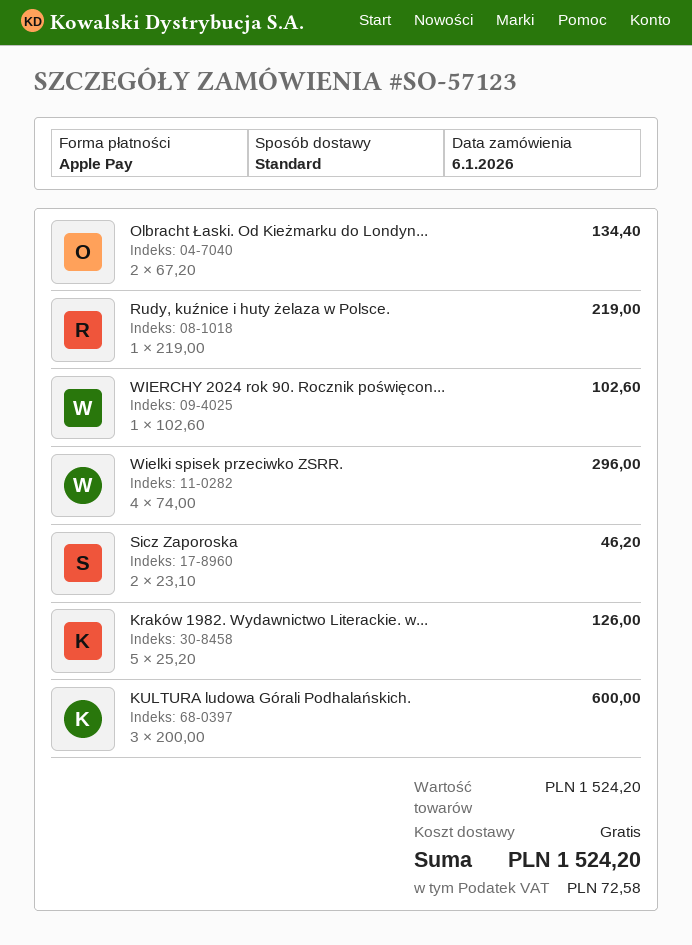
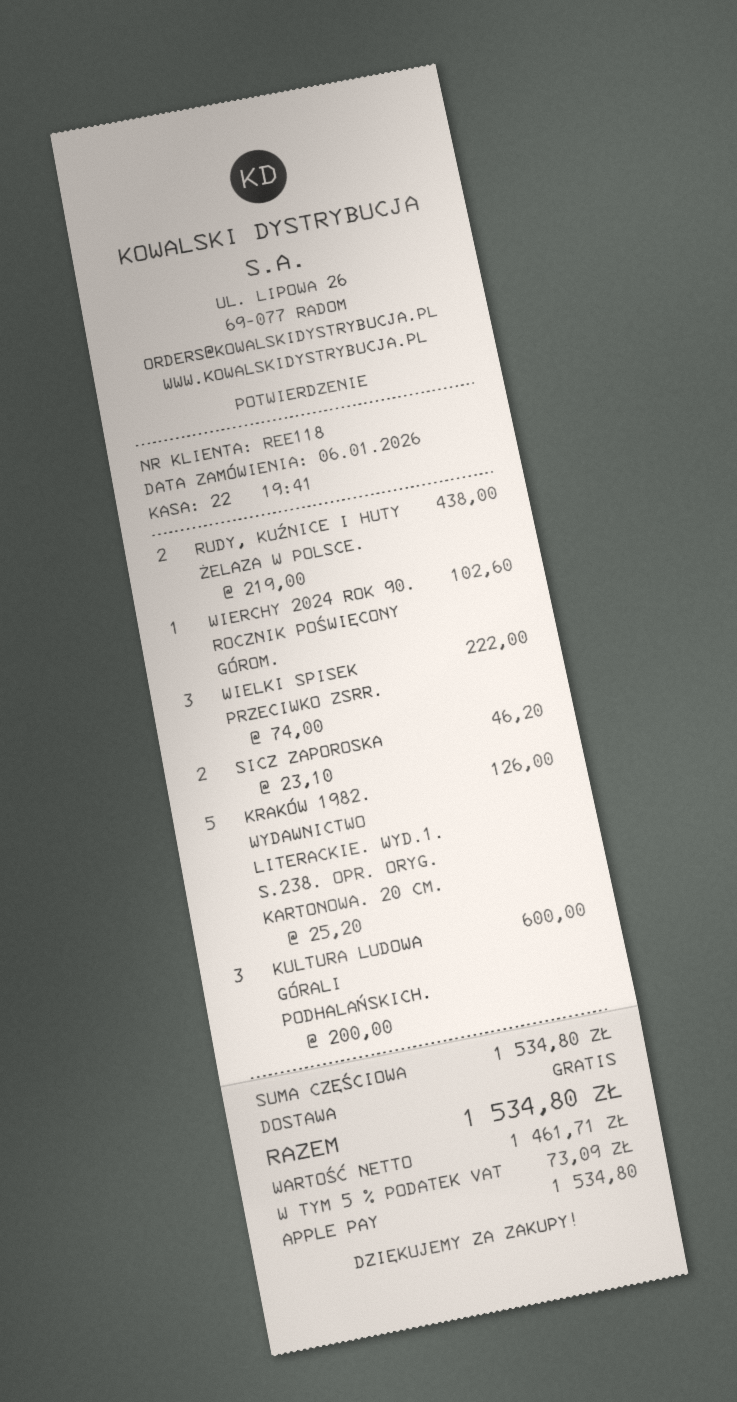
Olbracht Łaski. Od Kieżmarku do Londyn...: 2 x 67.20 = 134.40 -> none
Rudy, kuźnice i huty żelaza w Polsce.: 1 x 219.00 = 219.00 -> 2 x 219.00 = 438.00
Wielki spisek przeciwko ZSRR.: 4 x 74.00 = 296.00 -> 3 x 74.00 = 222.00
subtotal: 1524.20 -> 1534.80
tax: 72.58 -> 73.09
total: 1524.20 -> 1534.80

